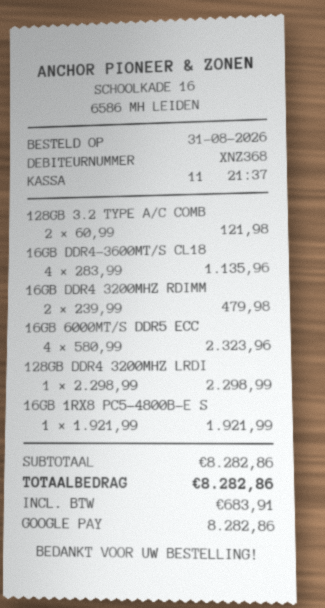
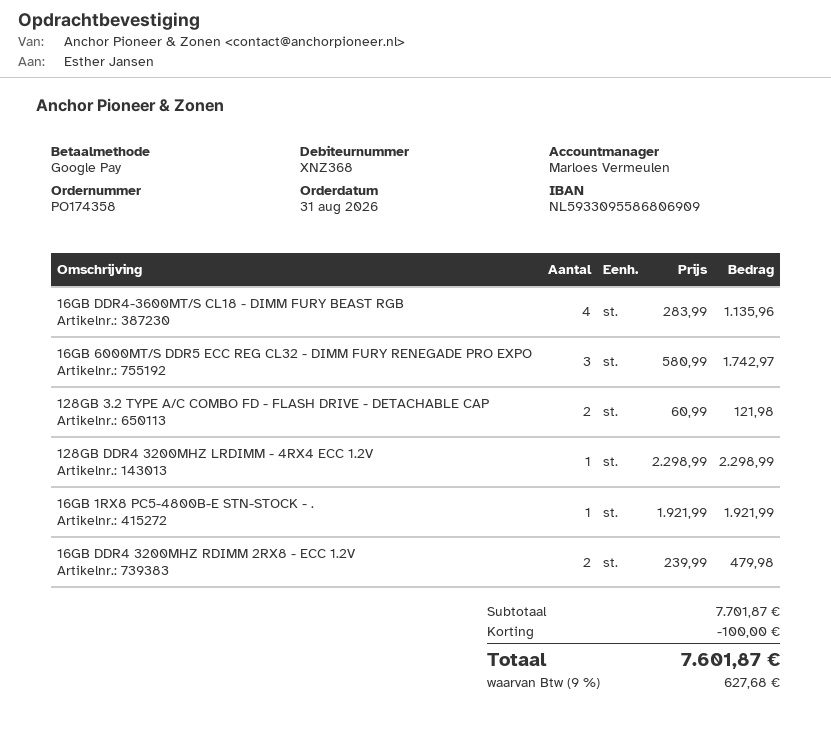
16GB 6000MT/S DDR5 ECC: 4 x 580.99 = 2323.96 -> 3 x 580.99 = 1742.97
subtotal: 8282.86 -> 7701.87
discount: none -> 100.00
tax: 683.91 -> 627.68
total: 8282.86 -> 7601.87

